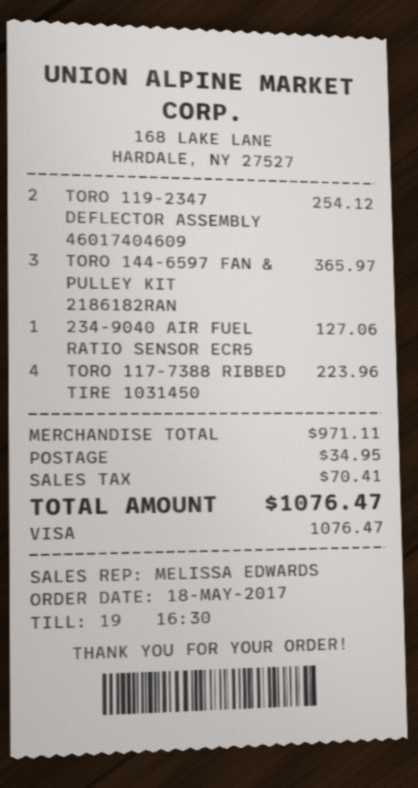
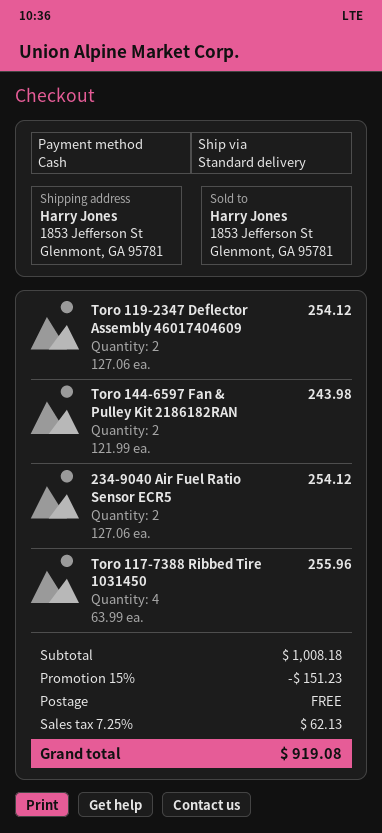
payment method: Visa -> cash
TORO 144-6597 FAN & PULLEY KIT 2186182RAN: 3 for 365.97 -> 2 for 243.98
234-9040 AIR FUEL RATIO SENSOR ECR5: 1 for 127.06 -> 2 for 254.12
TORO 117-7388 RIBBED TIRE 1031450: 4 for 223.96 -> 4 for 255.96
subtotal: 971.11 -> 1008.18
discount: none -> 15% = 151.23
shipping: 34.95 -> 0.00
tax: 70.41 -> 62.13
total: 1076.47 -> 919.08

